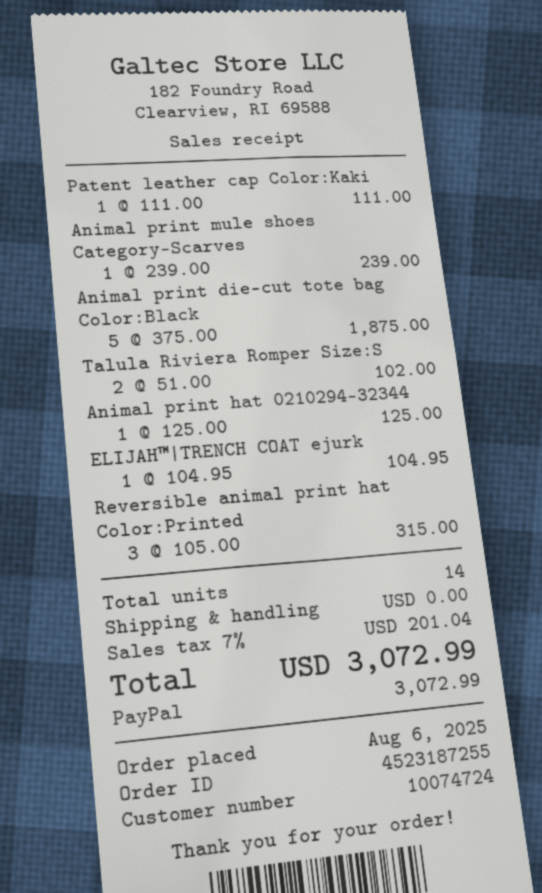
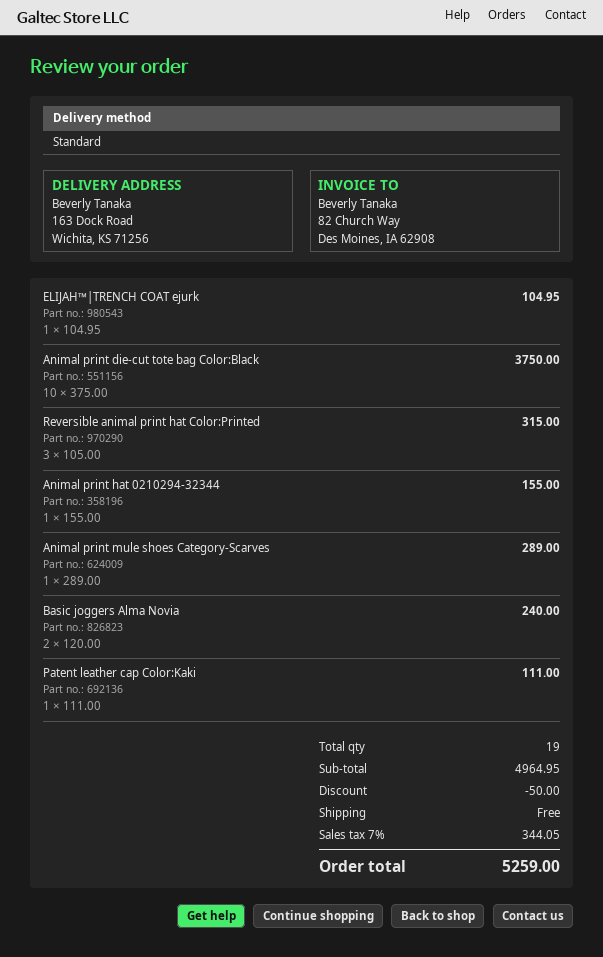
Animal print mule shoes Category-Scarves: 1 x 239.00 = 239.00 -> 1 x 289.00 = 289.00
Animal print die-cut tote bag Color:Black: 5 x 375.00 = 1875.00 -> 10 x 375.00 = 3750.00
Talula Riviera Romper Size:S: 2 x 51.00 = 102.00 -> none
Animal print hat 0210294-32344: 1 x 125.00 = 125.00 -> 1 x 155.00 = 155.00
Basic joggers Alma Novia: none -> 2 x 120.00 = 240.00
total quantity: 14 -> 19
discount: none -> 50.00
tax: 7% = 201.04 -> 7% = 344.05
total: 3072.99 -> 5259.00

